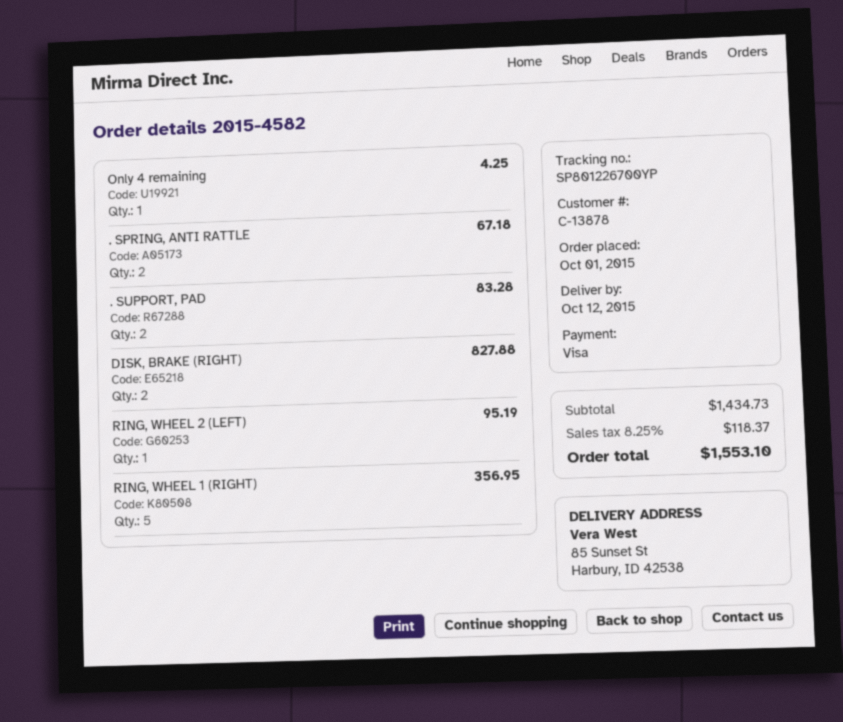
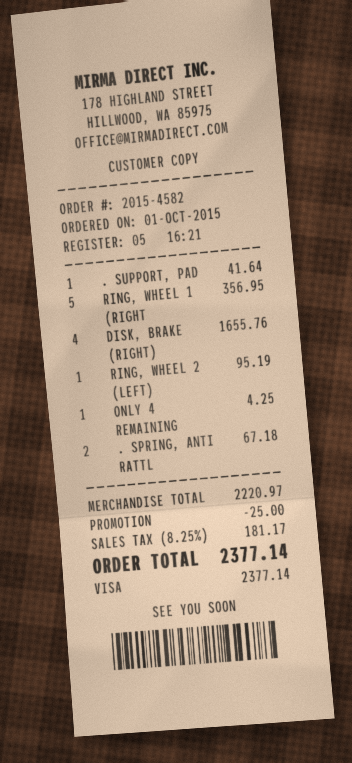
. SUPPORT, PAD: 2 for 83.28 -> 1 for 41.64
DISK, BRAKE (RIGHT): 2 for 827.88 -> 4 for 1655.76
subtotal: 1434.73 -> 2220.97
discount: none -> 25.00
tax: 8.25% = 118.37 -> 8.25% = 181.17
total: 1553.10 -> 2377.14

